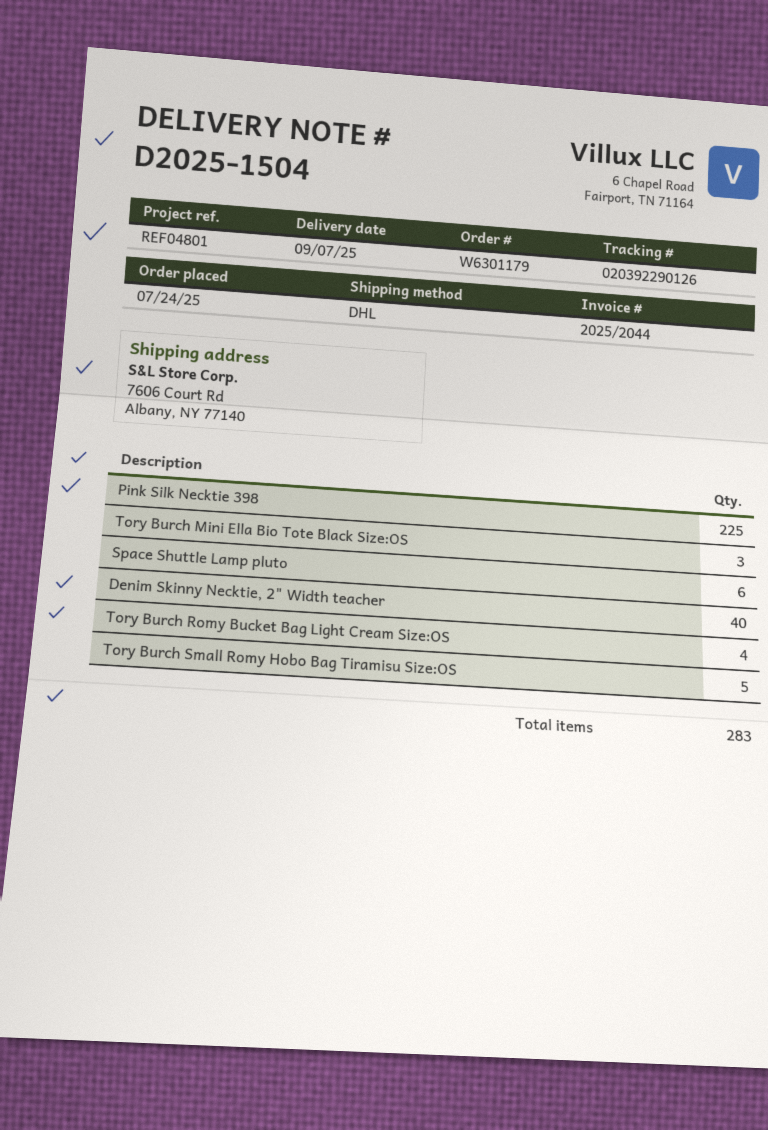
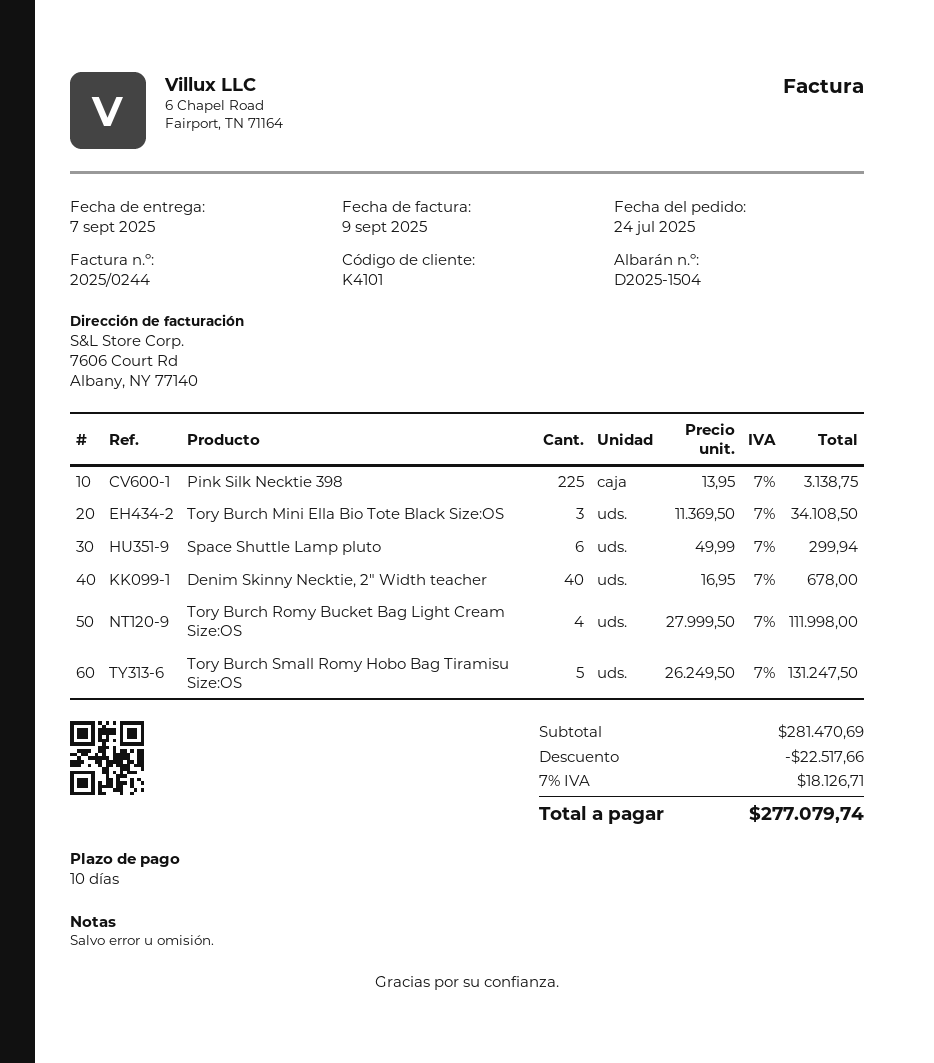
invoice number: 2025/2044 -> 2025/0244

